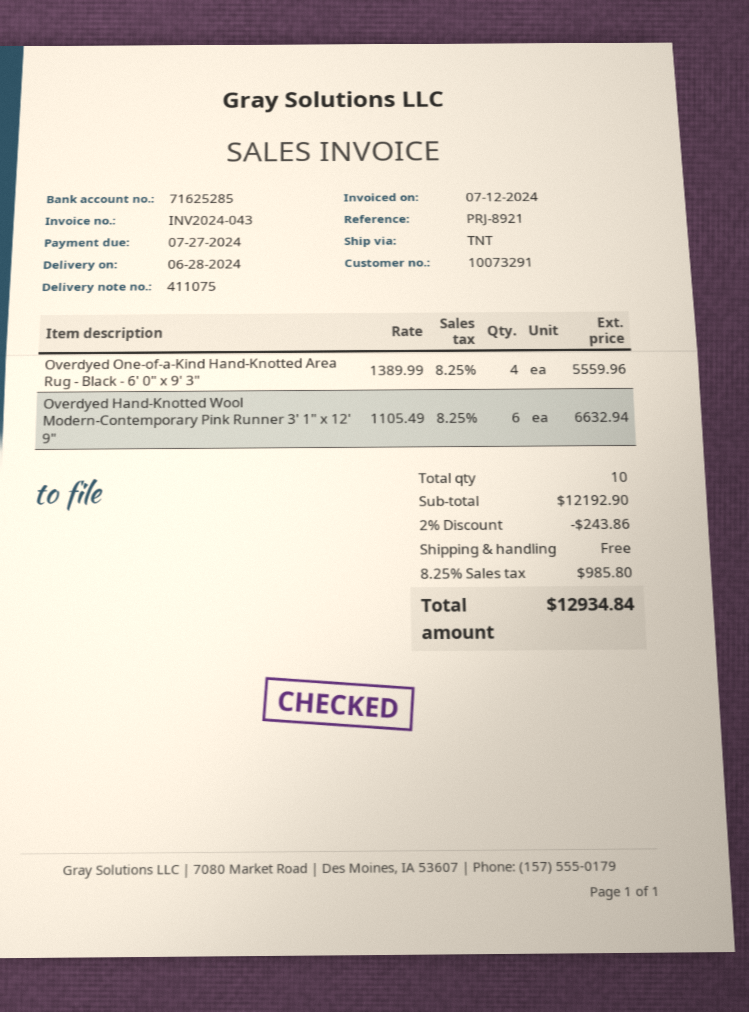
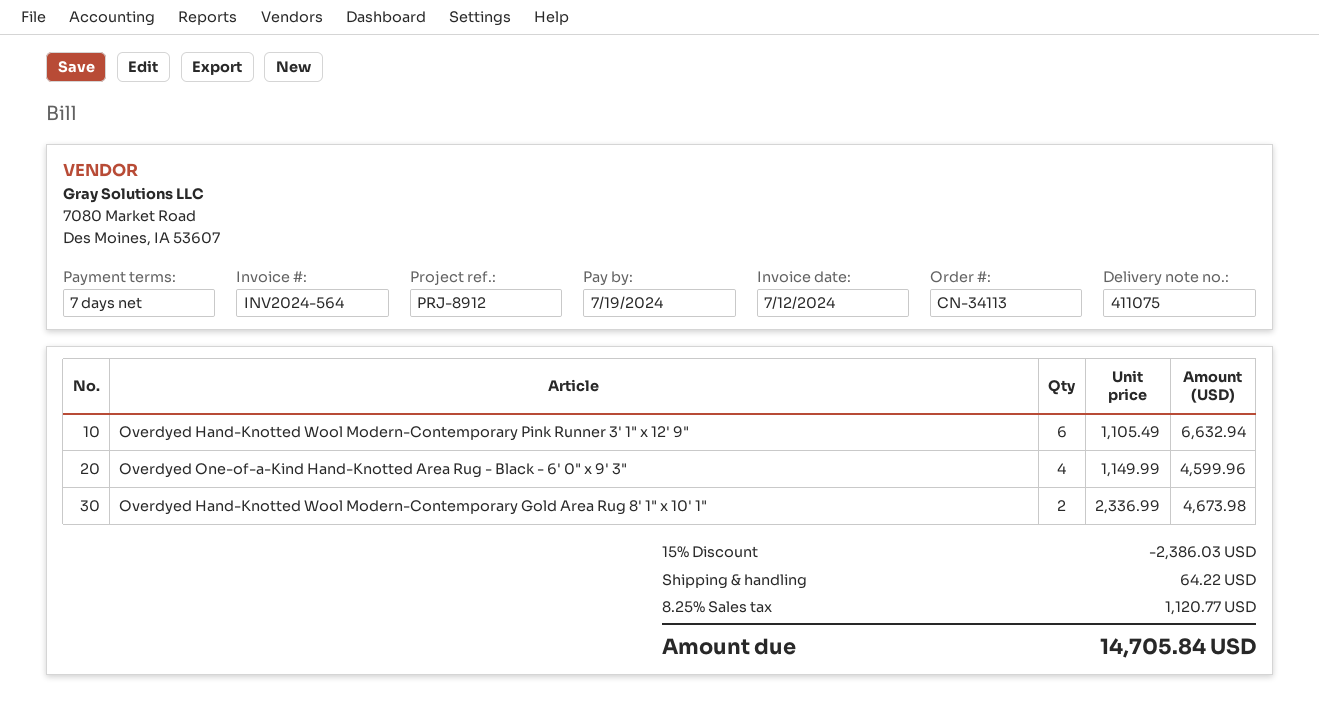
invoice number: INV2024-043 -> INV2024-564
due date: 2024-07-27 -> 2024-07-19
reference: PRJ-8921 -> PRJ-8912
Overdyed One-of-a-Kind Hand-Knotted Area Rug - Black - 6' 0" x 9' 3": 4 x 1389.99 = 5559.96 -> 4 x 1149.99 = 4599.96
Overdyed Hand-Knotted Wool Modern-Contemporary Gold Area Rug 8' 1" x 10' 1": none -> 2 x 2336.99 = 4673.98
discount: 2% = 243.86 -> 15% = 2386.03
shipping: 0.00 -> 64.22
tax: 8.25% = 985.80 -> 8.25% = 1120.77
total: 12934.84 -> 14705.84

